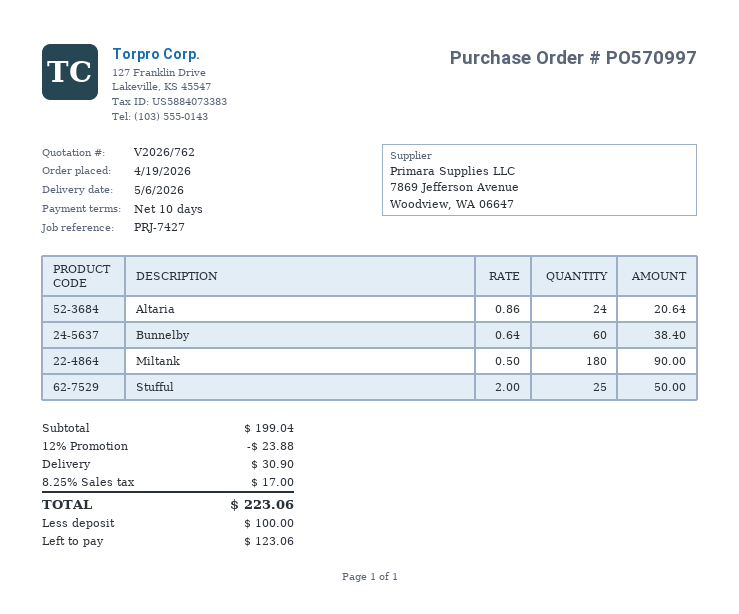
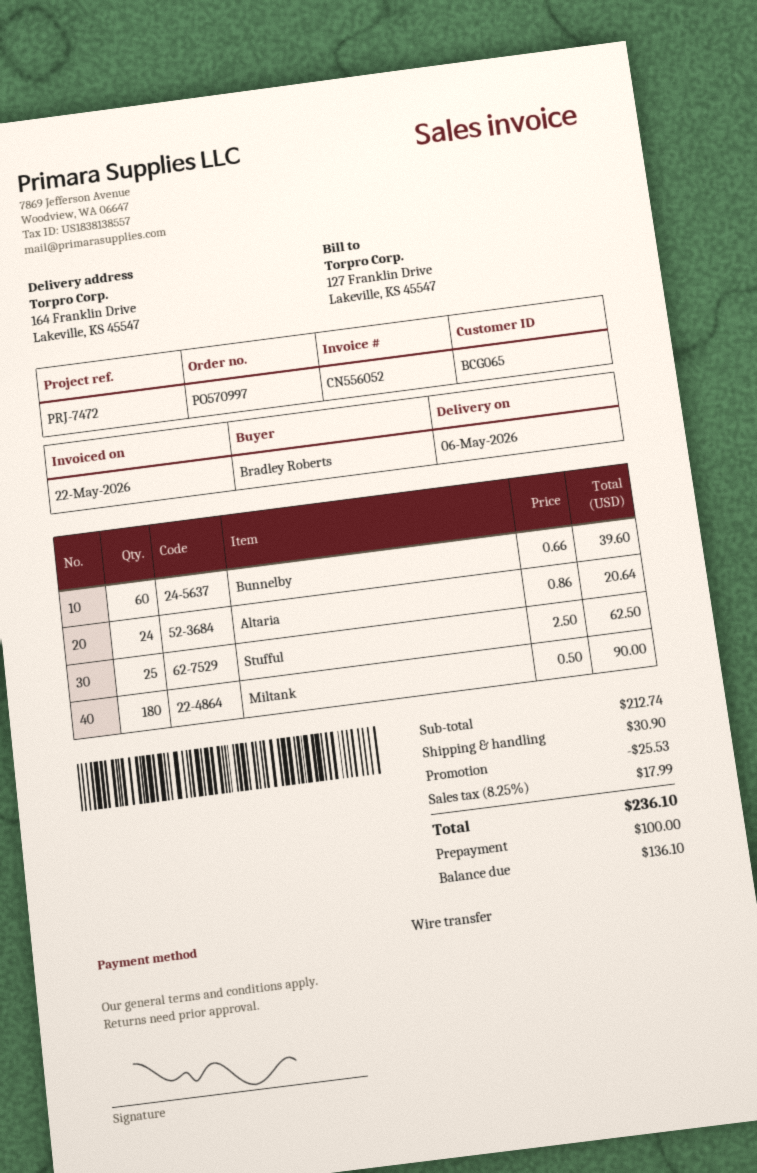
reference: PRJ-7427 -> PRJ-7472
Bunnelby: 60 x 0.64 = 38.40 -> 60 x 0.66 = 39.60
Stufful: 25 x 2.00 = 50.00 -> 25 x 2.50 = 62.50
subtotal: 199.04 -> 212.74
discount: 23.88 -> 25.53
tax: 8.25% = 17.00 -> 8.25% = 17.99
total: 223.06 -> 236.10
balance: 123.06 -> 136.10

